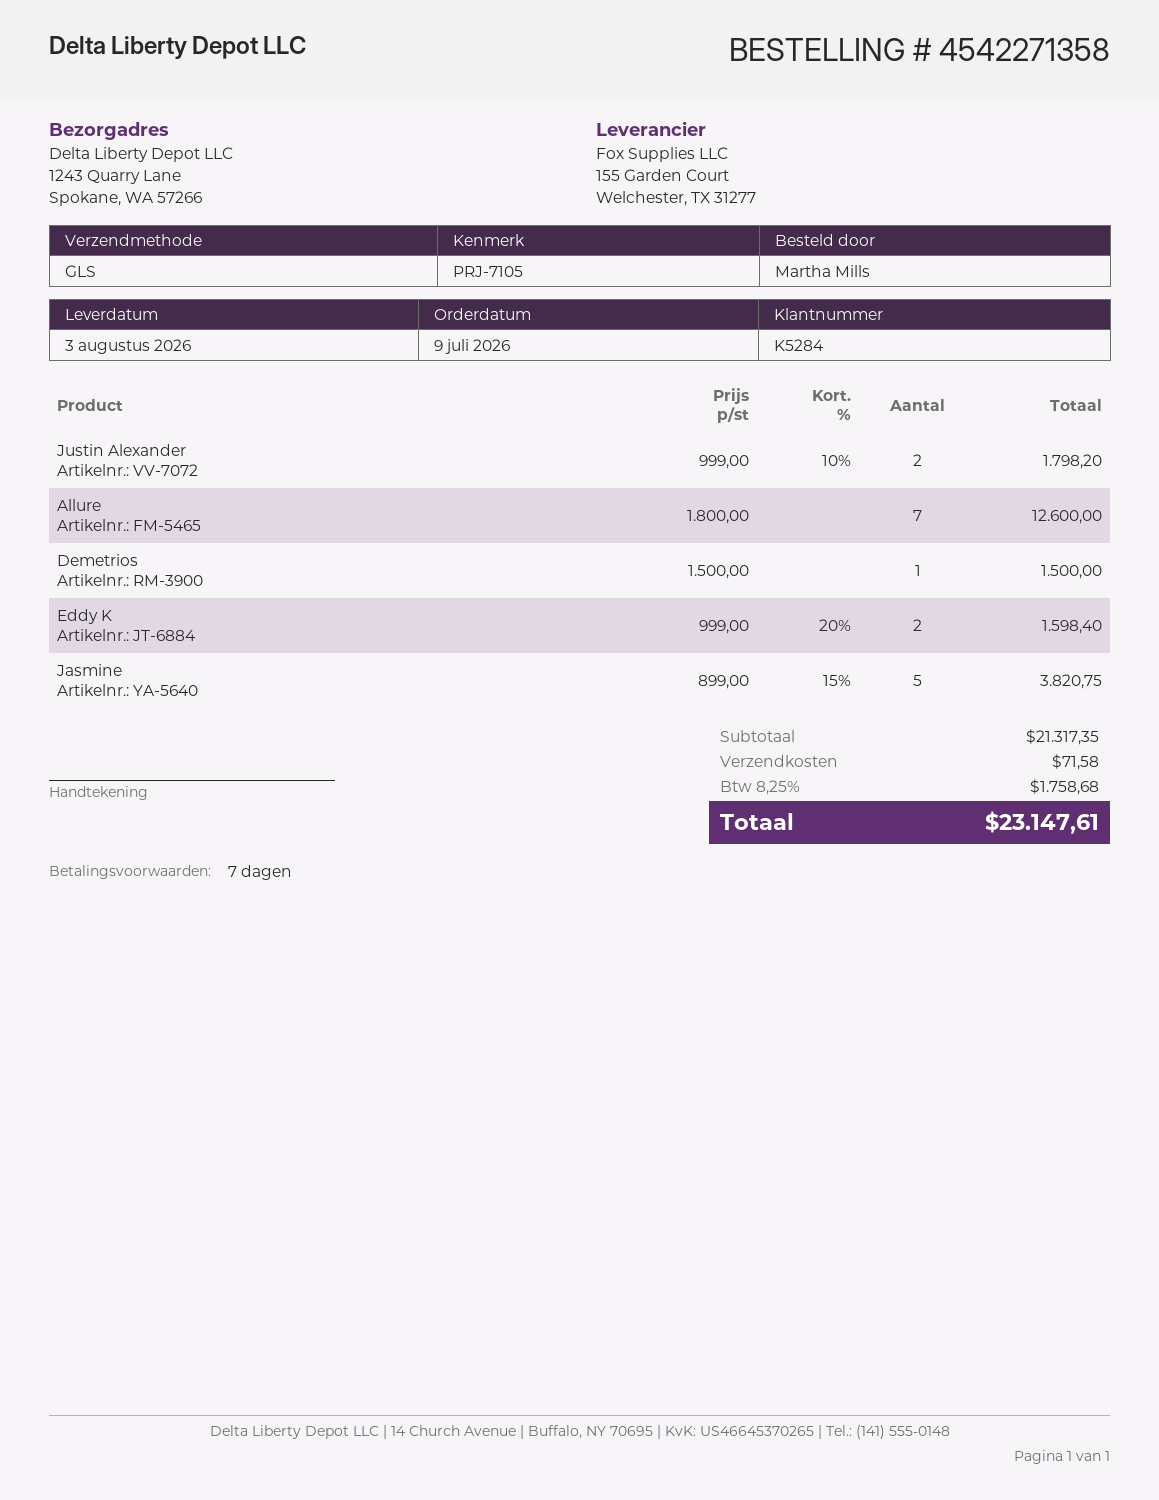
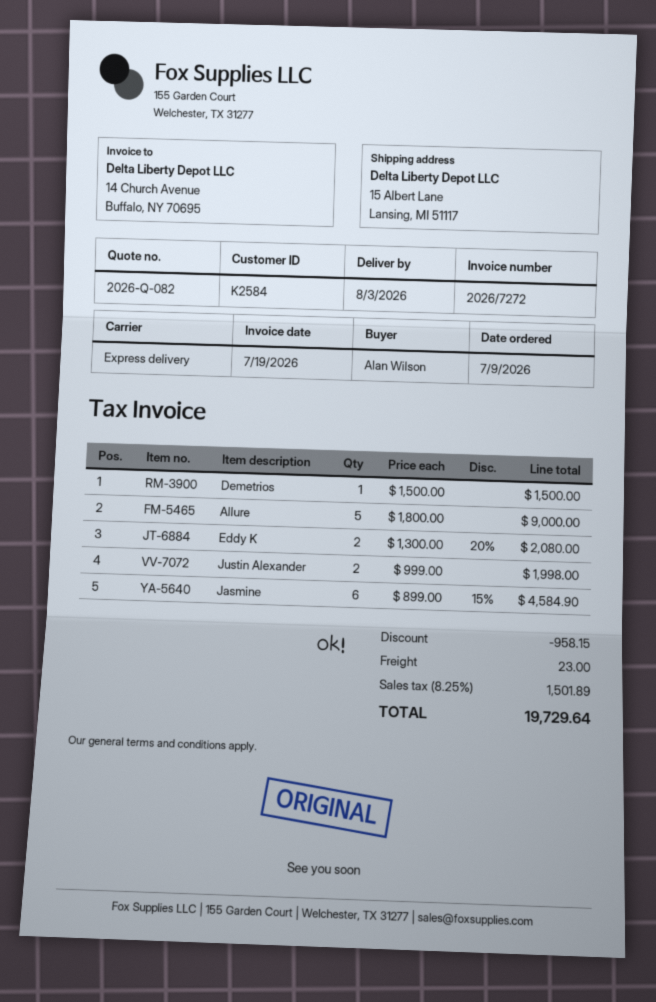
customer number: K5284 -> K2584
ordered by: Martha Mills -> Alan Wilson
shipping method: GLS -> express
ship to: 1243 Quarry Lane, Spokane, WA 57266 -> 15 Albert Lane, Lansing, MI 51117
Justin Alexander: 2 x 999.00 - 10% = 1798.20 -> 2 x 999.00 = 1998.00
Allure: 7 x 1800.00 = 12600.00 -> 5 x 1800.00 = 9000.00
Eddy K: 2 x 999.00 - 20% = 1598.40 -> 2 x 1300.00 - 20% = 2080.00
Jasmine: 5 x 899.00 - 15% = 3820.75 -> 6 x 899.00 - 15% = 4584.90
discount: none -> 958.15
shipping: 71.58 -> 23.00
tax: 8.25% = 1758.68 -> 8.25% = 1501.89
total: 23147.61 -> 19729.64

